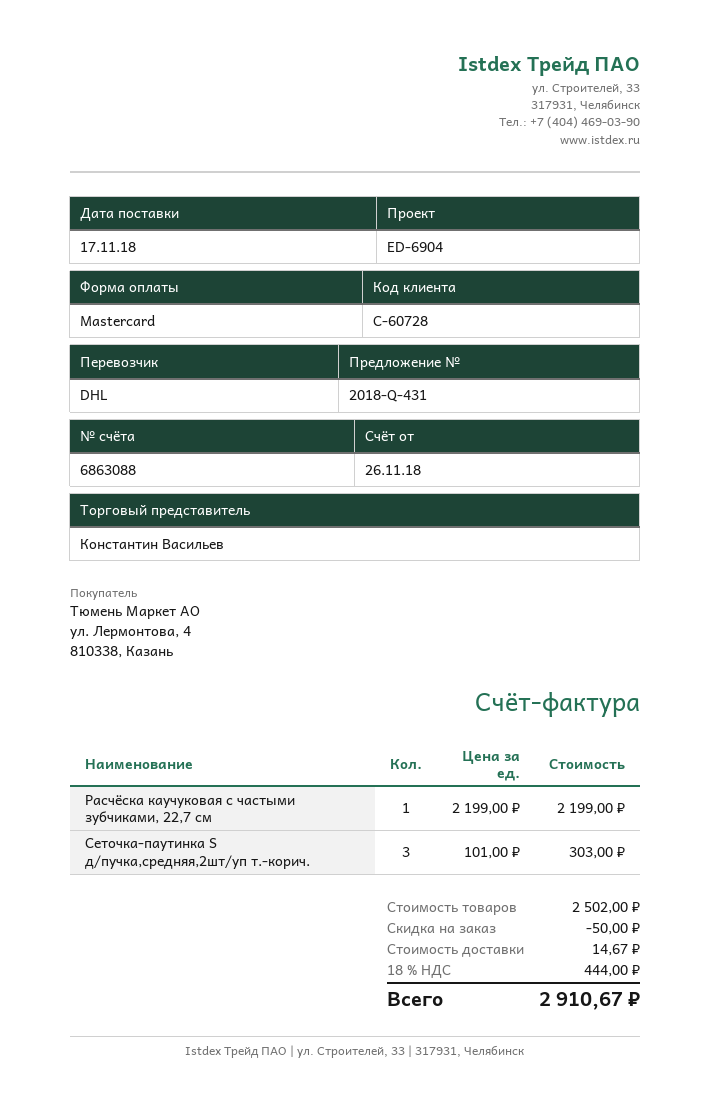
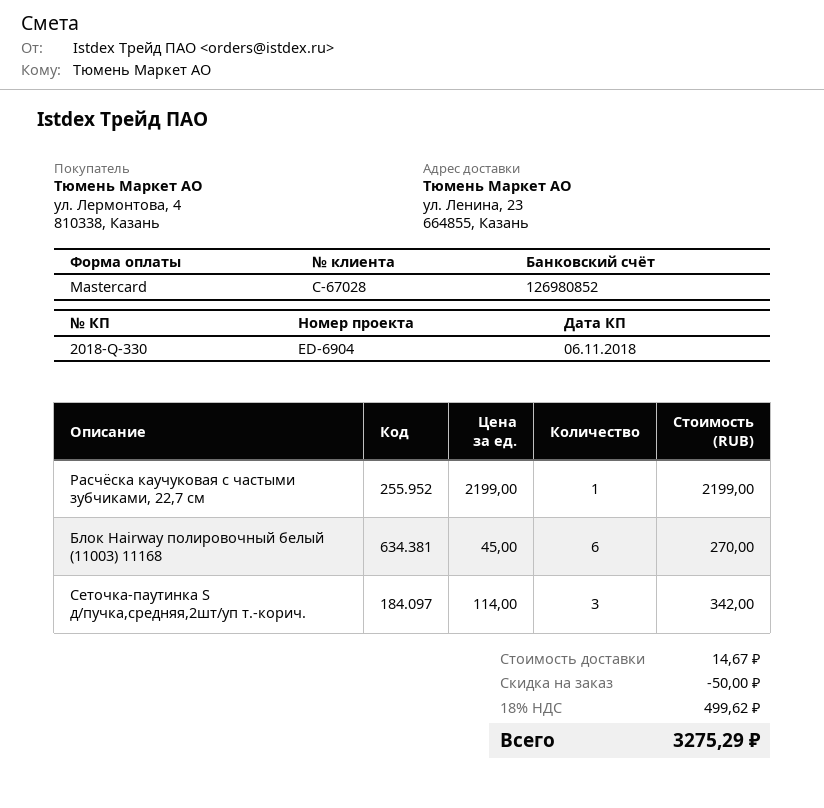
quote number: 2018-Q-431 -> 2018-Q-330
customer number: C-60728 -> C-67028
Сеточка-паутинка S д/пучка,средняя,2шт/уп т.-корич.: 3 x 101.00 = 303.00 -> 3 x 114.00 = 342.00
Блок Hairway полировочный белый (11003) 11168: none -> 6 x 45.00 = 270.00
tax: 18% = 444.00 -> 18% = 499.62
total: 2910.67 -> 3275.29

